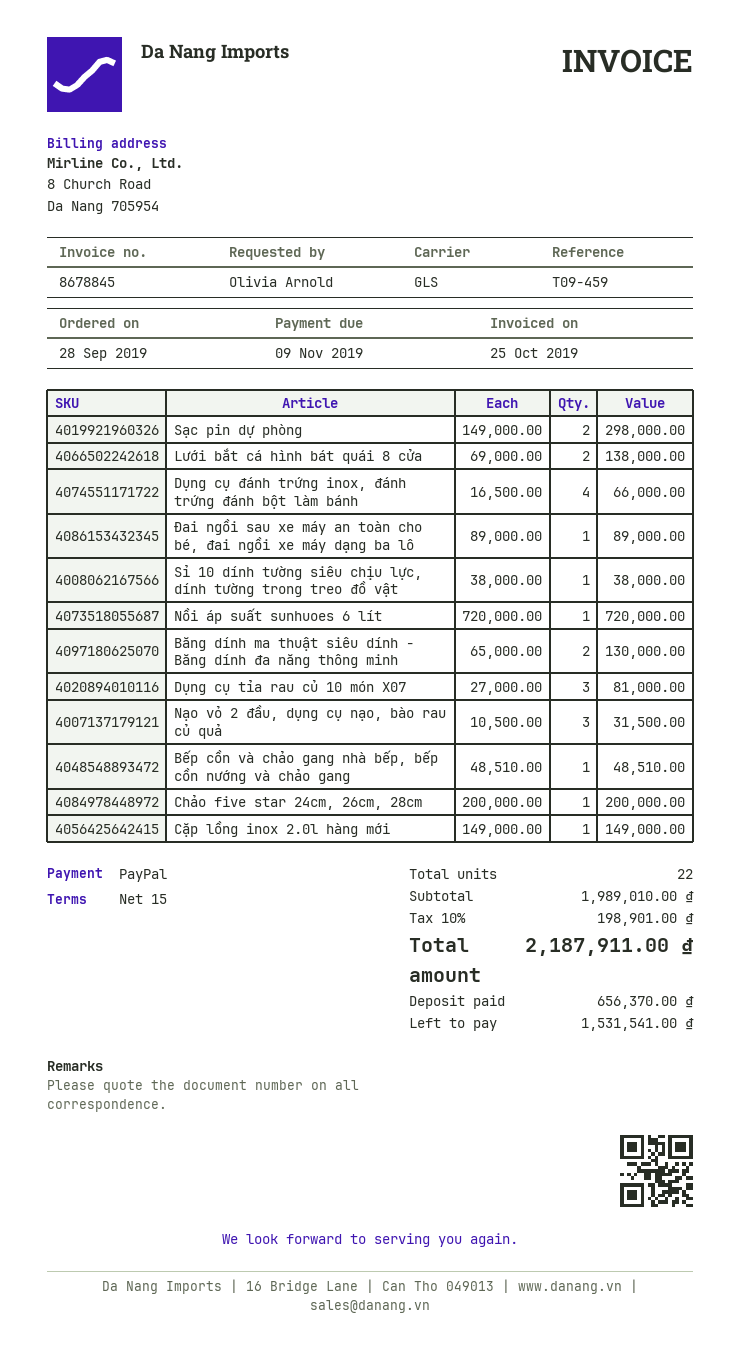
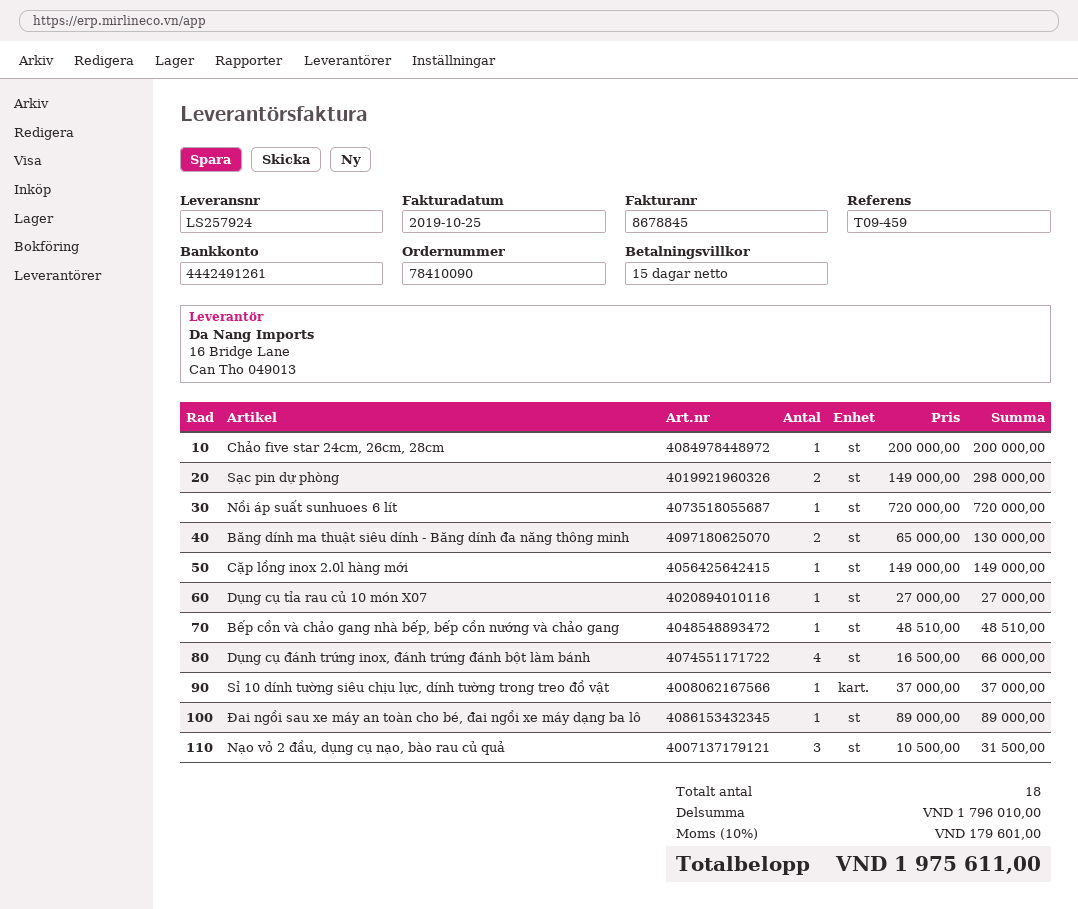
Lưới bắt cá hình bát quái 8 cửa: 2 x 69000.00 = 138000.00 -> none
Sỉ 10 dính tường siêu chịu lực, dính tường trong treo đồ vật: 1 x 38000.00 = 38000.00 -> 1 x 37000.00 = 37000.00
Dụng cụ tỉa rau củ 10 món X07: 3 x 27000.00 = 81000.00 -> 1 x 27000.00 = 27000.00
total quantity: 22 -> 18
subtotal: 1989010.00 -> 1796010.00
tax: 10% = 198901.00 -> 10% = 179601.00
total: 2187911.00 -> 1975611.00

